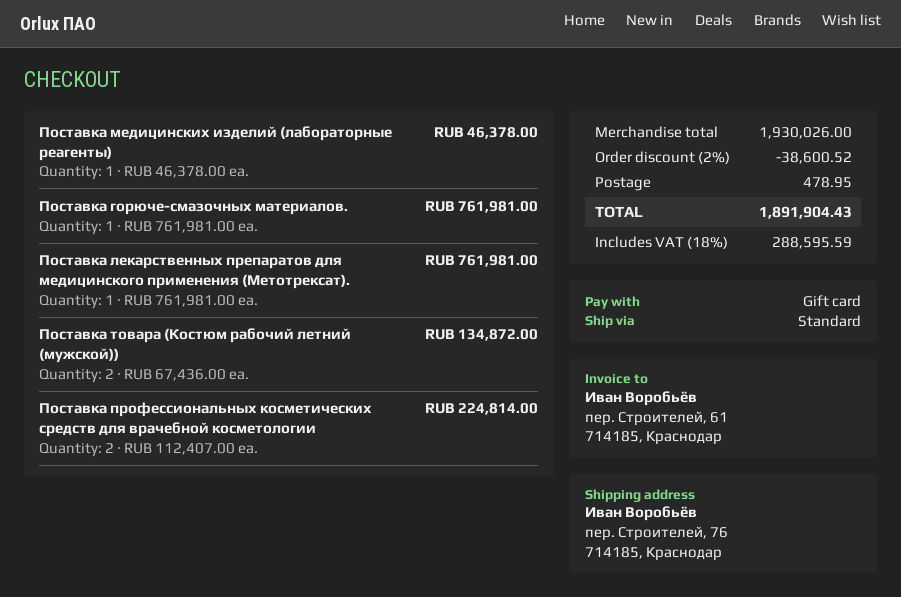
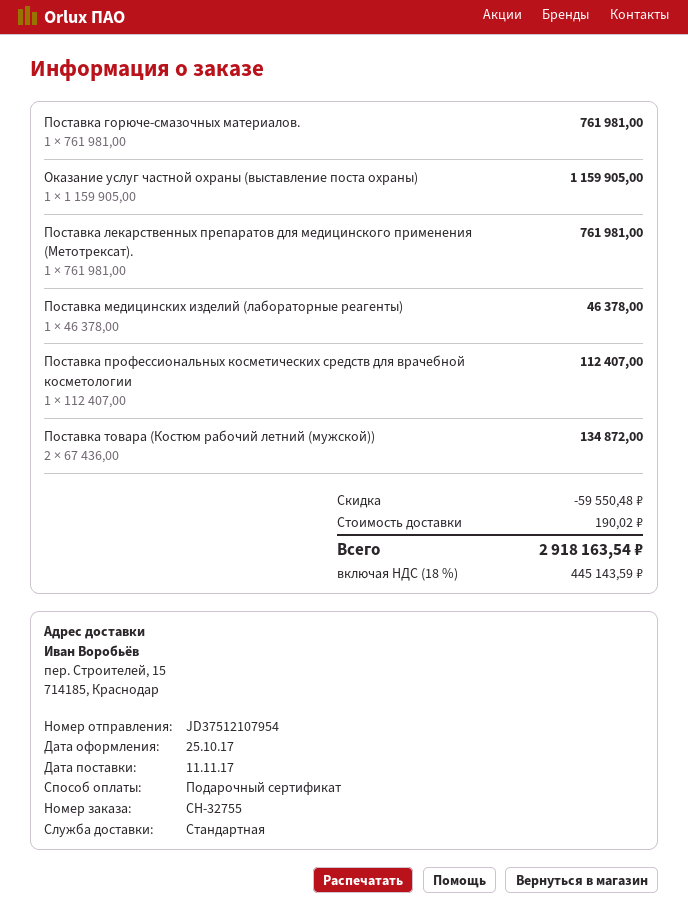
ship to: пер. Строителей, 76, 714185, Краснодар -> пер. Строителей, 15, 714185, Краснодар
Поставка профессиональных косметических средств для врачебной косметологии: 2 x 112407.00 = 224814.00 -> 1 x 112407.00 = 112407.00
Оказание услуг частной охраны (выставление поста охраны): none -> 1 x 1159905.00 = 1159905.00
discount: 38600.52 -> 59550.48
shipping: 478.95 -> 190.02
tax: 18% = 288595.59 -> 18% = 445143.59
total: 1891904.43 -> 2918163.54

